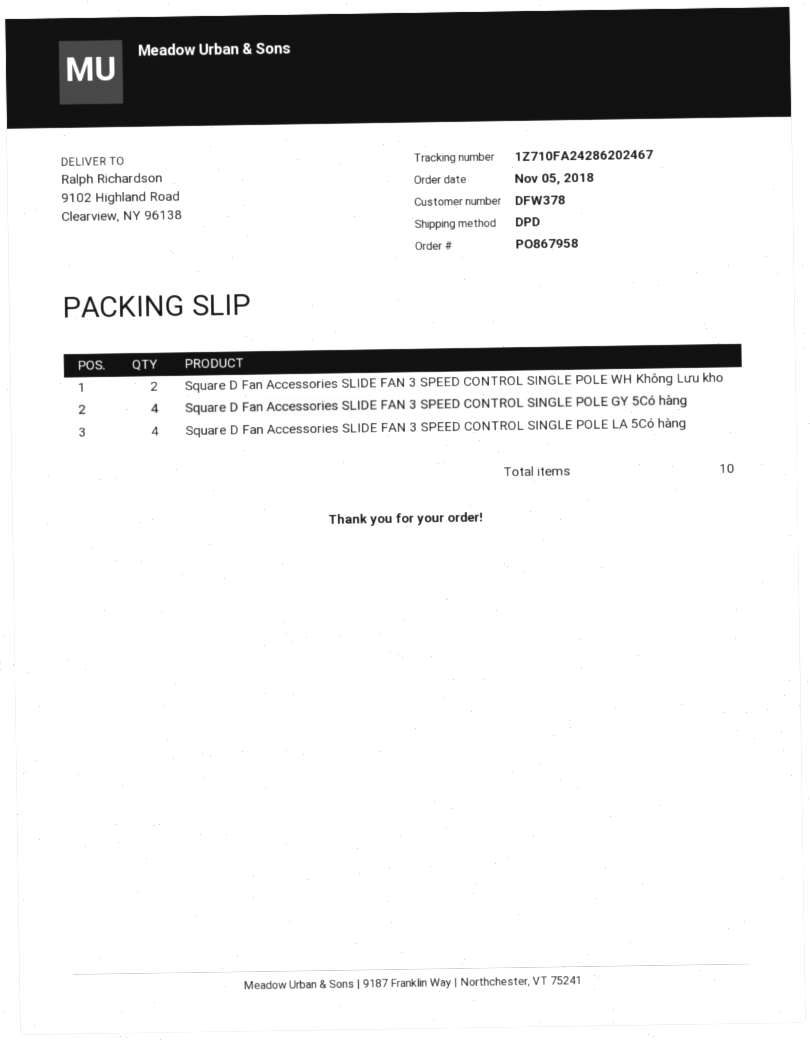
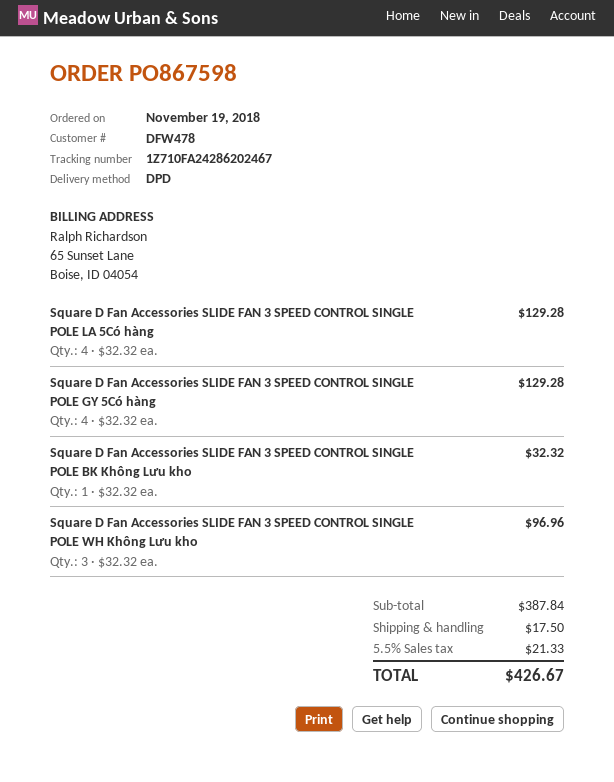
order number: PO867958 -> PO867598
order date: 2018-11-05 -> 2018-11-19
customer number: DFW378 -> DFW478
Square D Fan Accessories SLIDE FAN 3 SPEED CONTROL SINGLE POLE WH Không Lưu kho: 2 -> 3
Square D Fan Accessories SLIDE FAN 3 SPEED CONTROL SINGLE POLE BK Không Lưu kho: none -> 1

